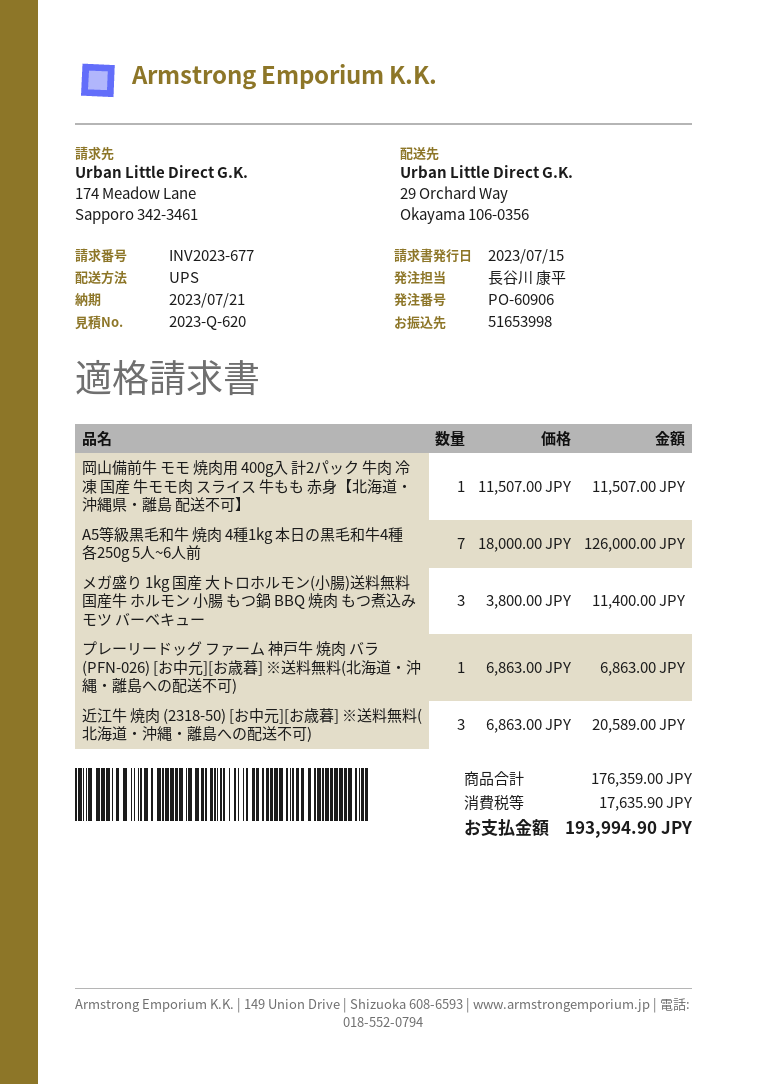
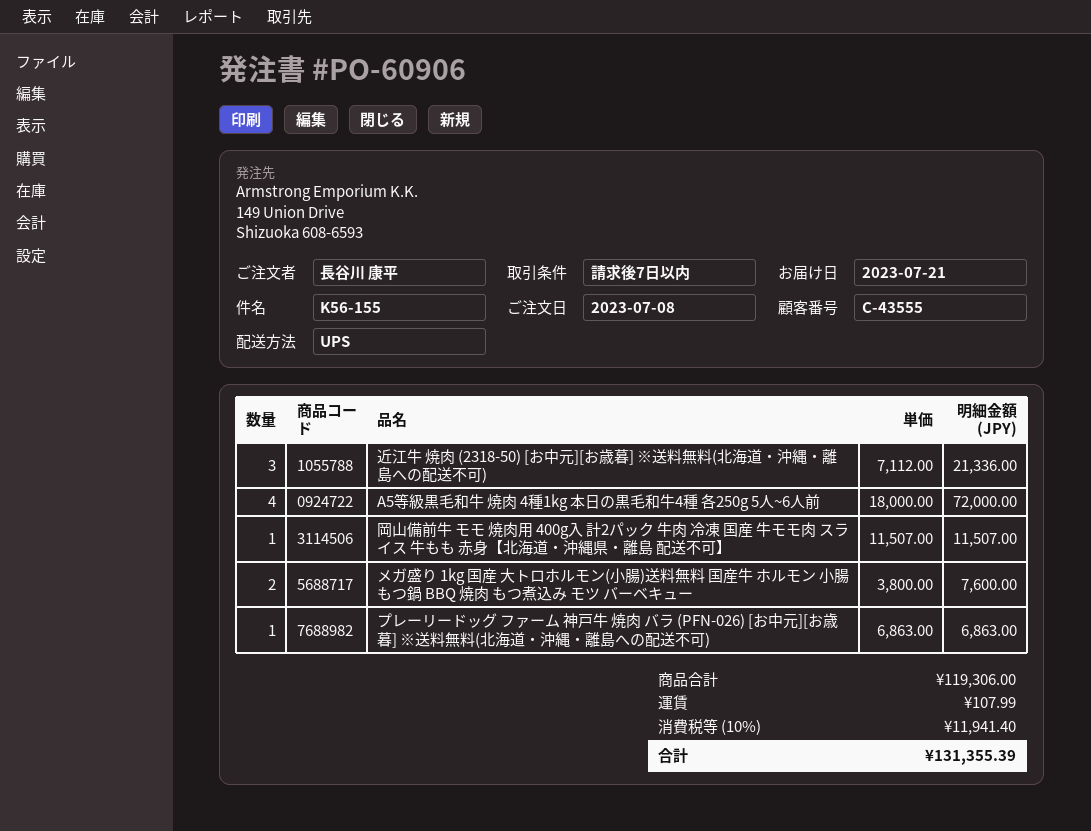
A5等級黒毛和牛 焼肉 4種1kg 本日の黒毛和牛4種 各250g 5人~6人前: 7 x 18000.00 = 126000.00 -> 4 x 18000.00 = 72000.00
メガ盛り 1kg 国産 大トロホルモン(小腸)送料無料 国産牛 ホルモン 小腸 もつ鍋 BBQ 焼肉 もつ煮込み モツ バーベキュー: 3 x 3800.00 = 11400.00 -> 2 x 3800.00 = 7600.00
近江牛 焼肉 (2318-50) [お中元][お歳暮] ※送料無料(北海道・沖縄・離島への配送不可): 3 x 6863.00 = 20589.00 -> 3 x 7112.00 = 21336.00
subtotal: 176359.00 -> 119306.00
shipping: none -> 107.99
tax: 17635.90 -> 11941.40
total: 193994.90 -> 131355.39

